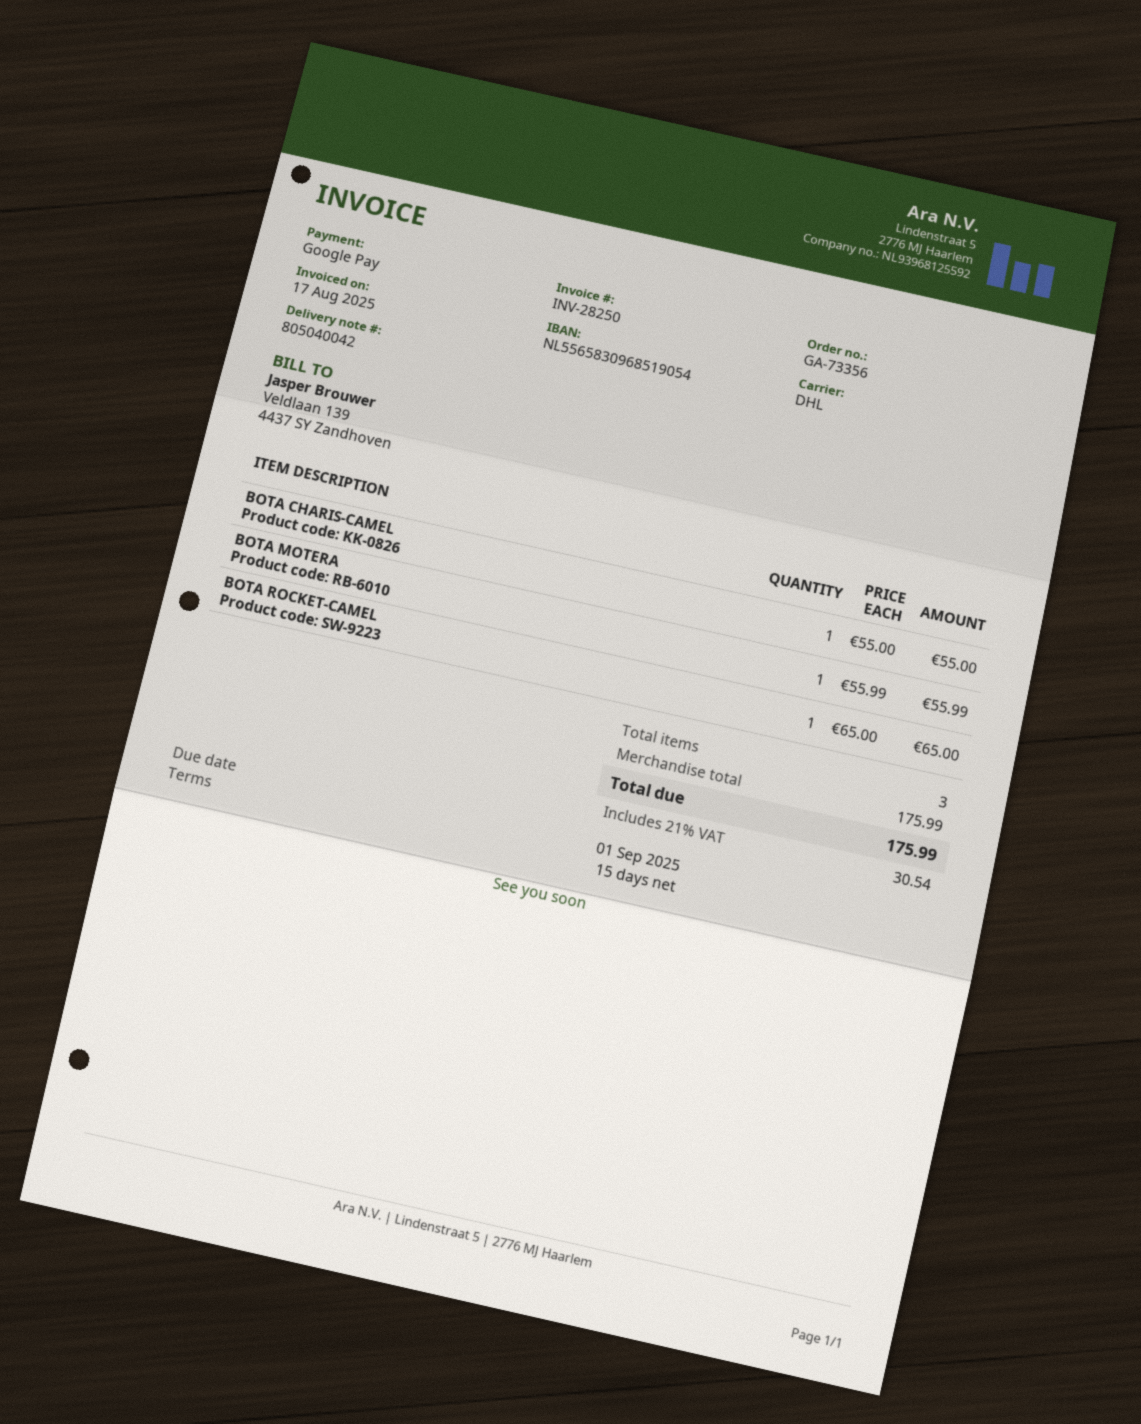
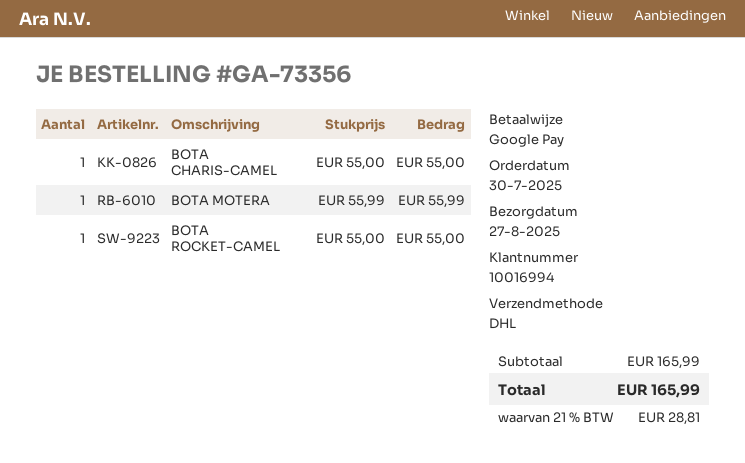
BOTA ROCKET-CAMEL: 1 x 65.00 = 65.00 -> 1 x 55.00 = 55.00
subtotal: 175.99 -> 165.99
tax: 21% = 30.54 -> 21% = 28.81
total: 175.99 -> 165.99

